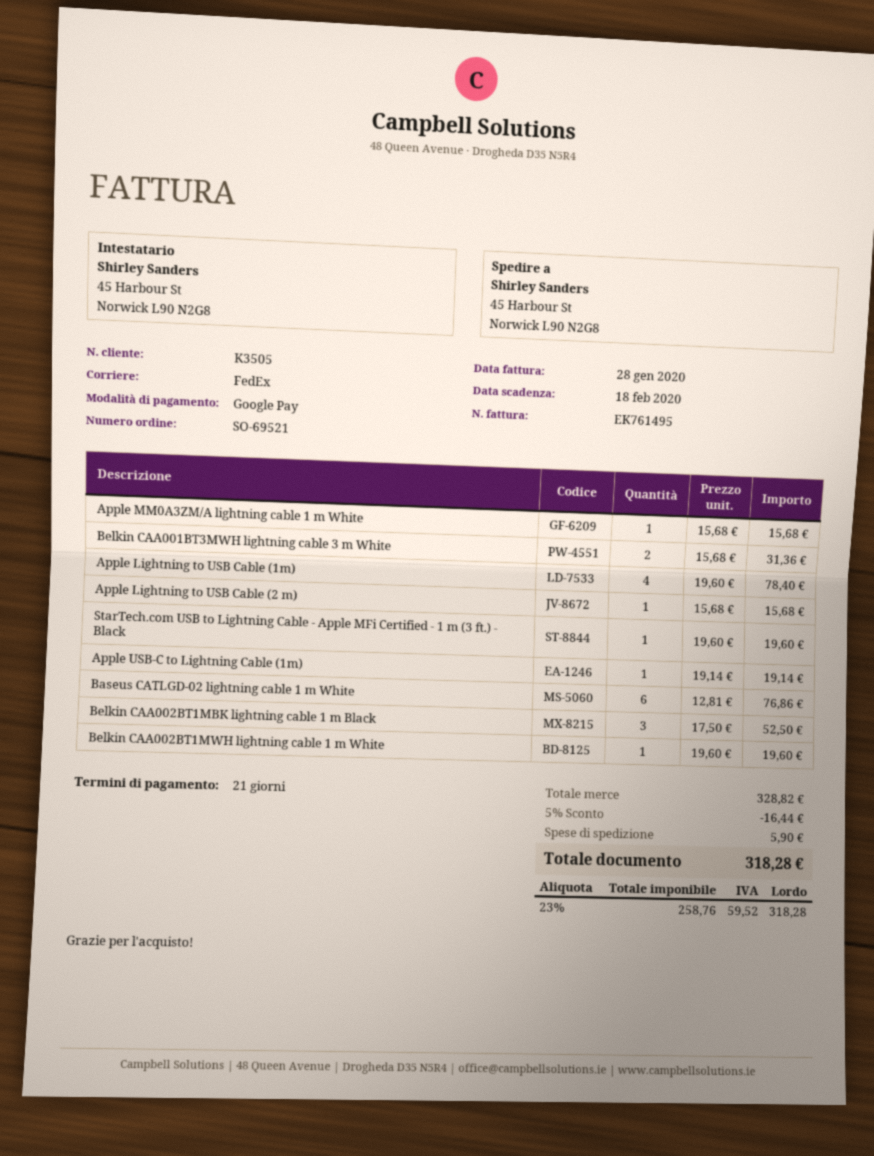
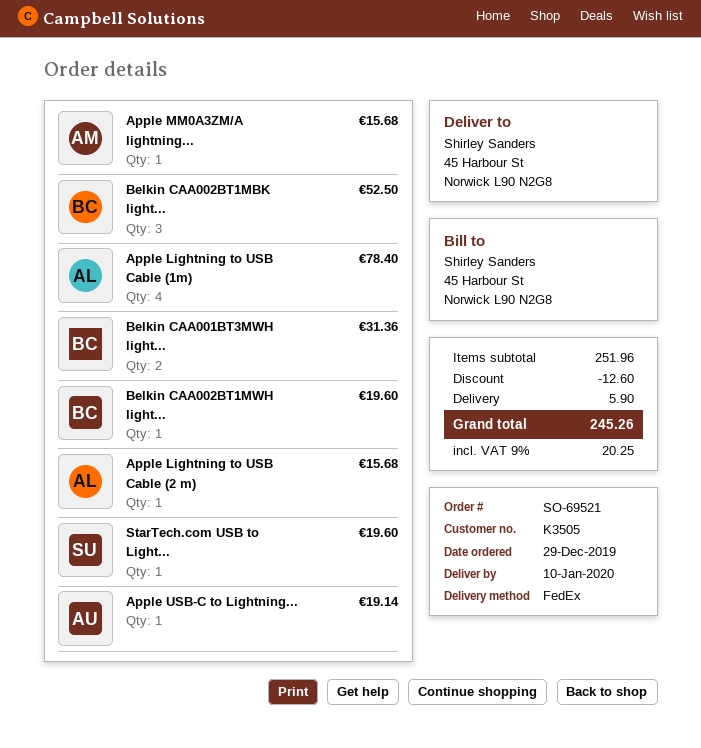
Baseus CATLGD-02 lightning cable 1 m White: 6 for 76.86 -> none
subtotal: 328.82 -> 251.96
discount: 16.44 -> 12.60
tax: 23% = 59.52 -> 9% = 20.25
total: 318.28 -> 245.26

